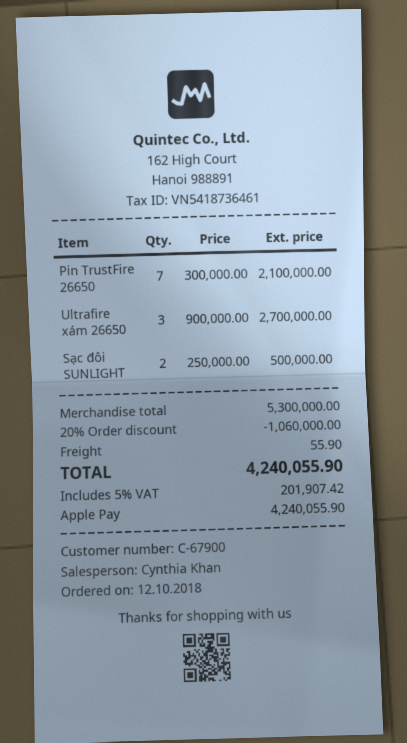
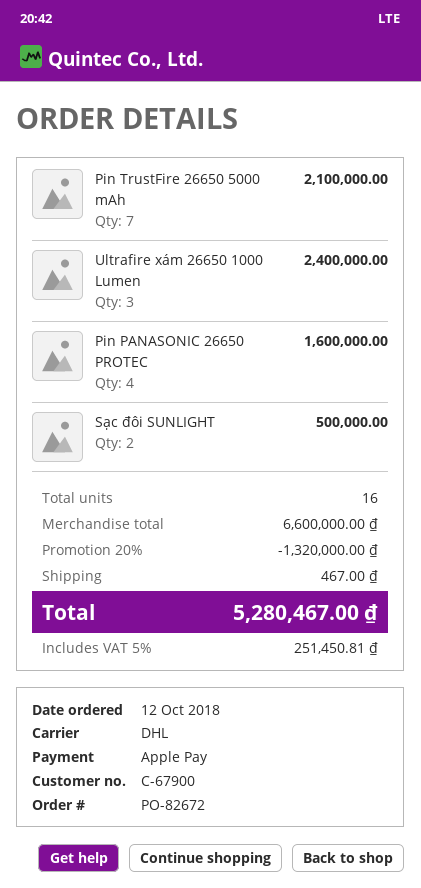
Ultrafire xám 26650: 3 for 2700000.00 -> 3 for 2400000.00
Pin PANASONIC 26650 PROTEC: none -> 4 for 1600000.00
subtotal: 5300000.00 -> 6600000.00
discount: 20% = 1060000.00 -> 20% = 1320000.00
shipping: 55.90 -> 467.00
tax: 5% = 201907.42 -> 5% = 251450.81
total: 4240055.90 -> 5280467.00

